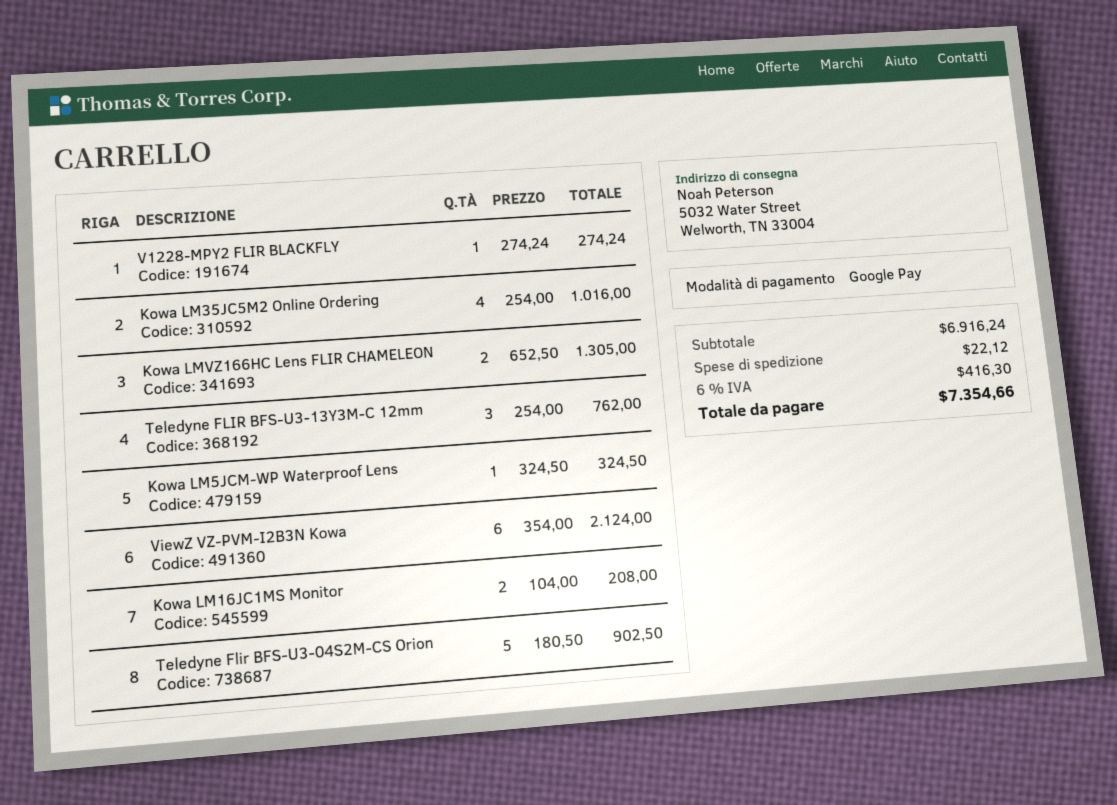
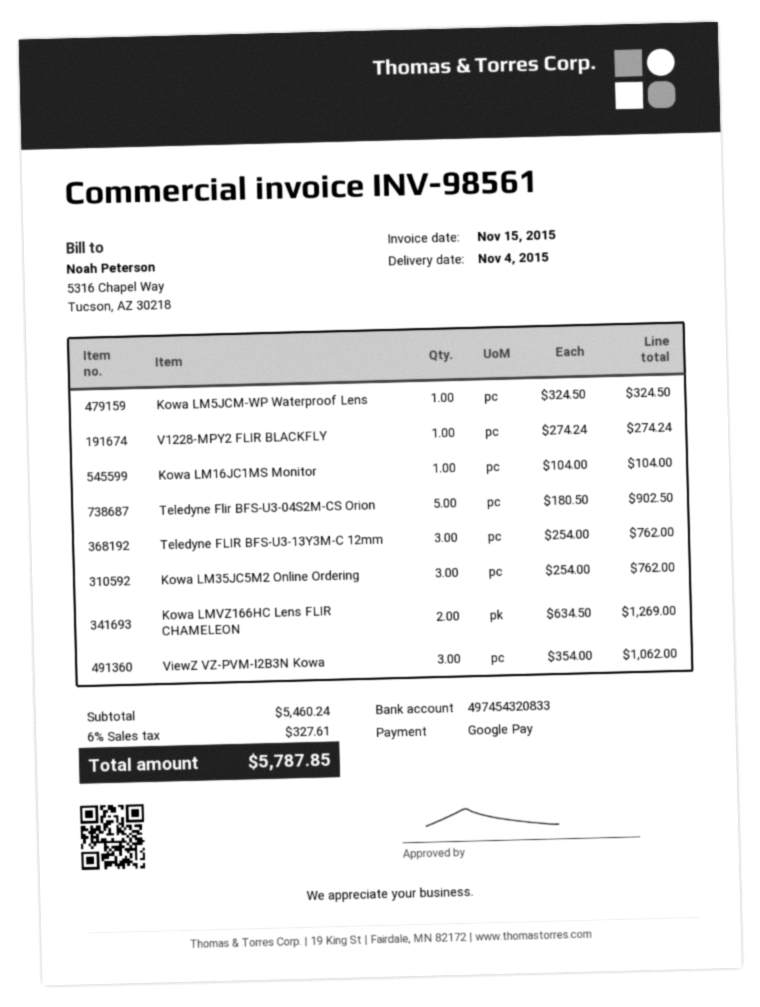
Kowa LM35JC5M2 Online Ordering: 4 x 254.00 = 1016.00 -> 3 x 254.00 = 762.00
Kowa LMVZ166HC Lens FLIR CHAMELEON: 2 x 652.50 = 1305.00 -> 2 x 634.50 = 1269.00
ViewZ VZ-PVM-I2B3N Kowa: 6 x 354.00 = 2124.00 -> 3 x 354.00 = 1062.00
Kowa LM16JC1MS Monitor: 2 x 104.00 = 208.00 -> 1 x 104.00 = 104.00
subtotal: 6916.24 -> 5460.24
shipping: 22.12 -> none
tax: 6% = 416.30 -> 6% = 327.61
total: 7354.66 -> 5787.85

